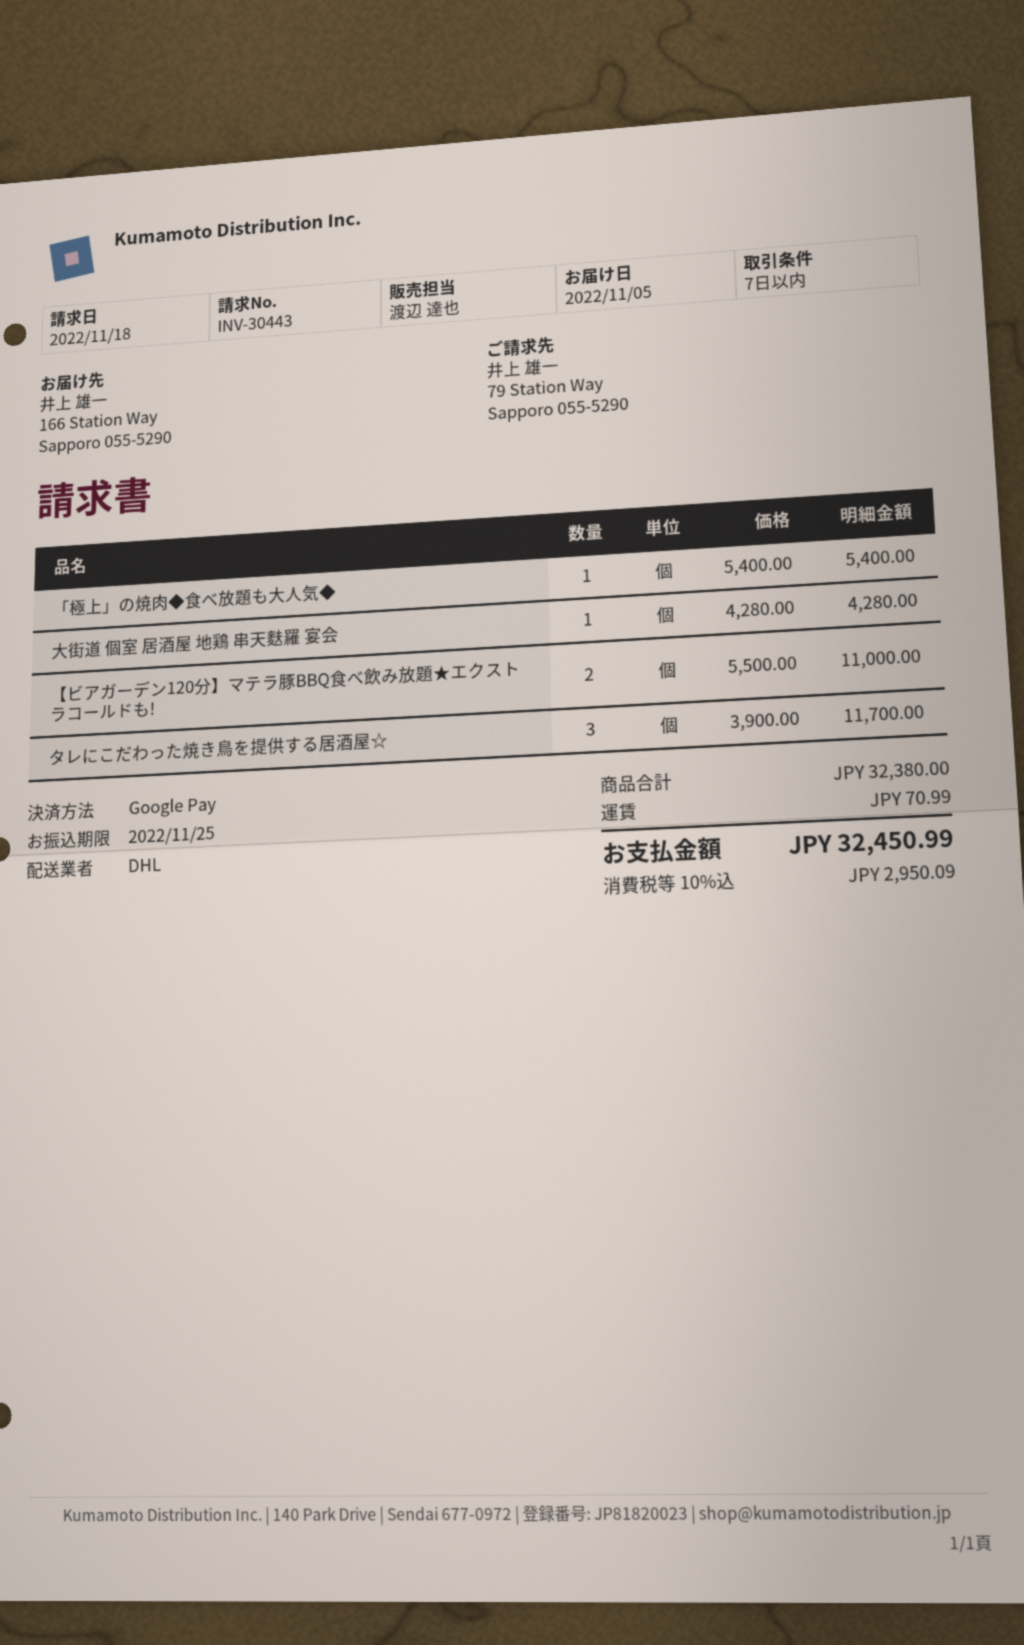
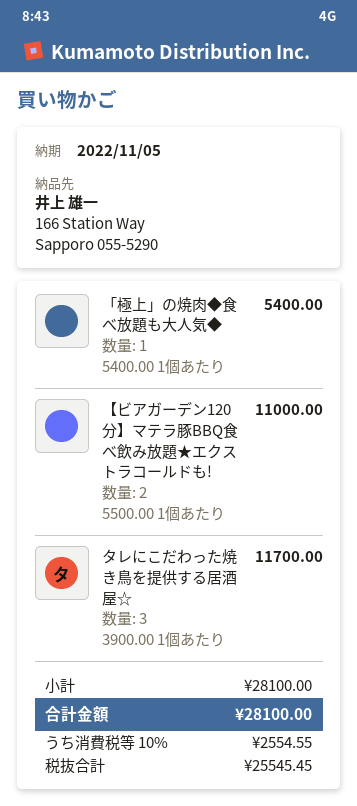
大街道 個室 居酒屋 地鶏 串天麩羅 宴会: 1 x 4280.00 = 4280.00 -> none
subtotal: 32380.00 -> 28100.00
shipping: 70.99 -> none
tax: 10% = 2950.09 -> 10% = 2554.55
total: 32450.99 -> 28100.00

